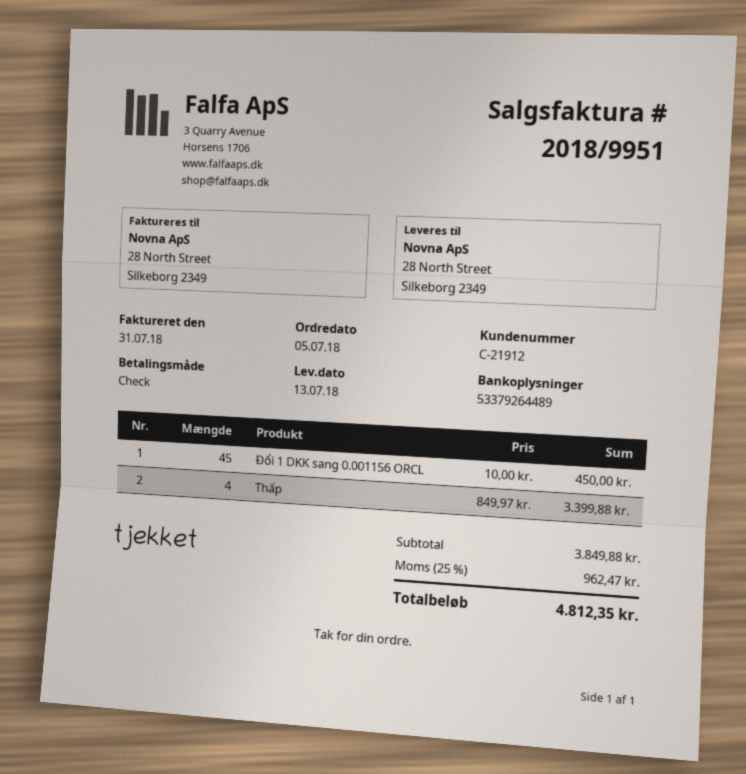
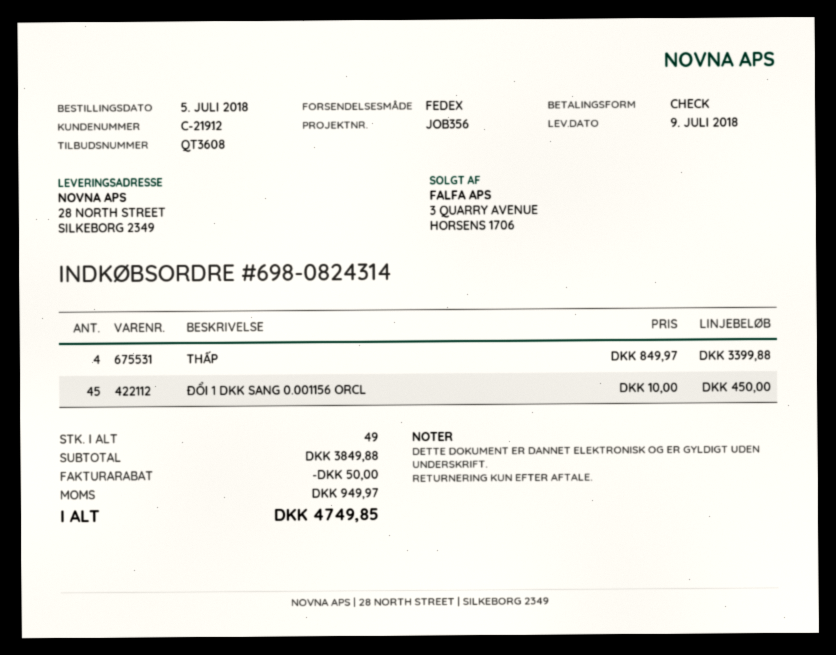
delivery date: 2018-07-13 -> 2018-07-09
discount: none -> 50.00
tax: 962.47 -> 949.97
total: 4812.35 -> 4749.85

